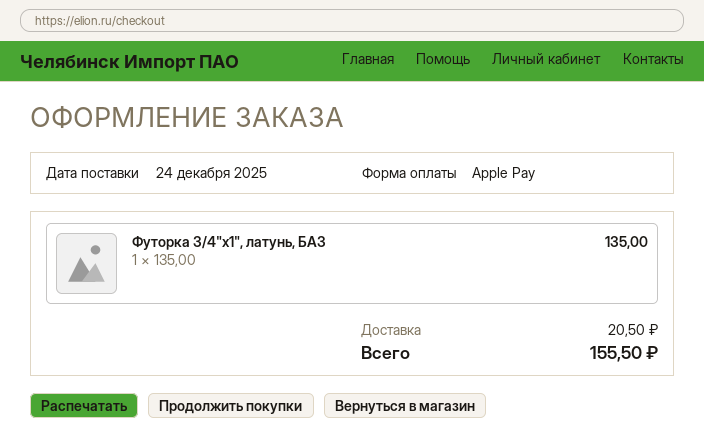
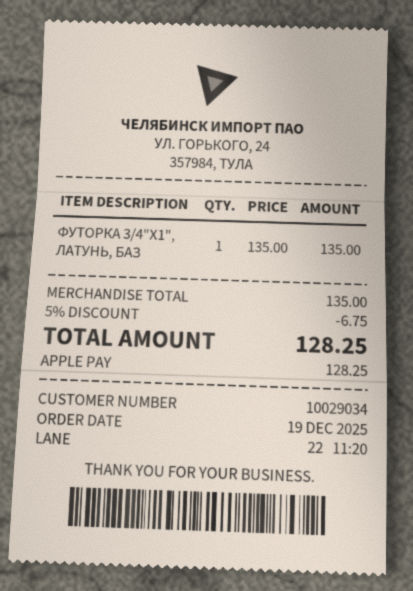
discount: none -> 5% = 6.75
shipping: 20.50 -> none
total: 155.50 -> 128.25

